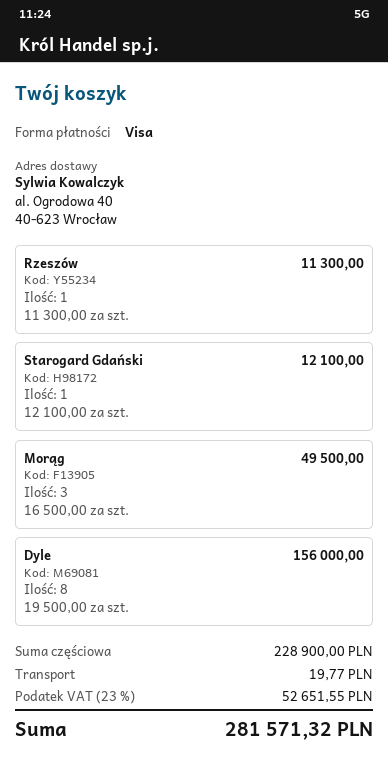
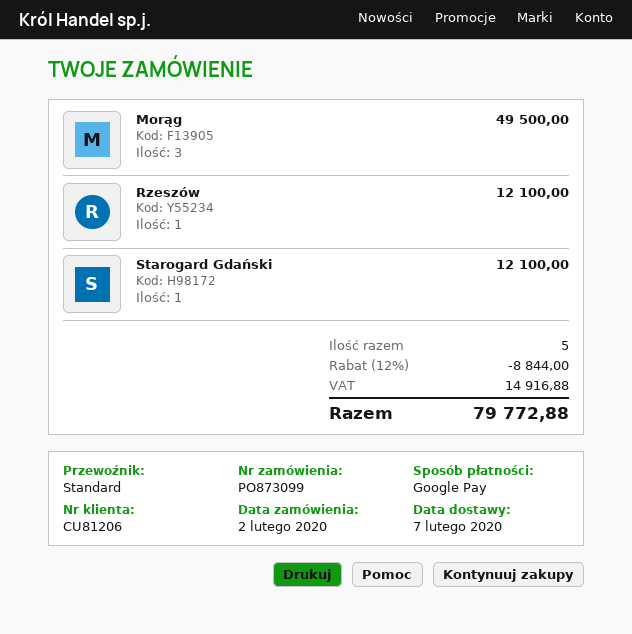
payment method: Visa -> Google Pay
Rzeszów: 1 for 11300.00 -> 1 for 12100.00
Dyle: 8 for 156000.00 -> none
discount: none -> 12% = 8844.00
shipping: 19.77 -> none
tax: 52651.55 -> 14916.88
total: 281571.32 -> 79772.88

